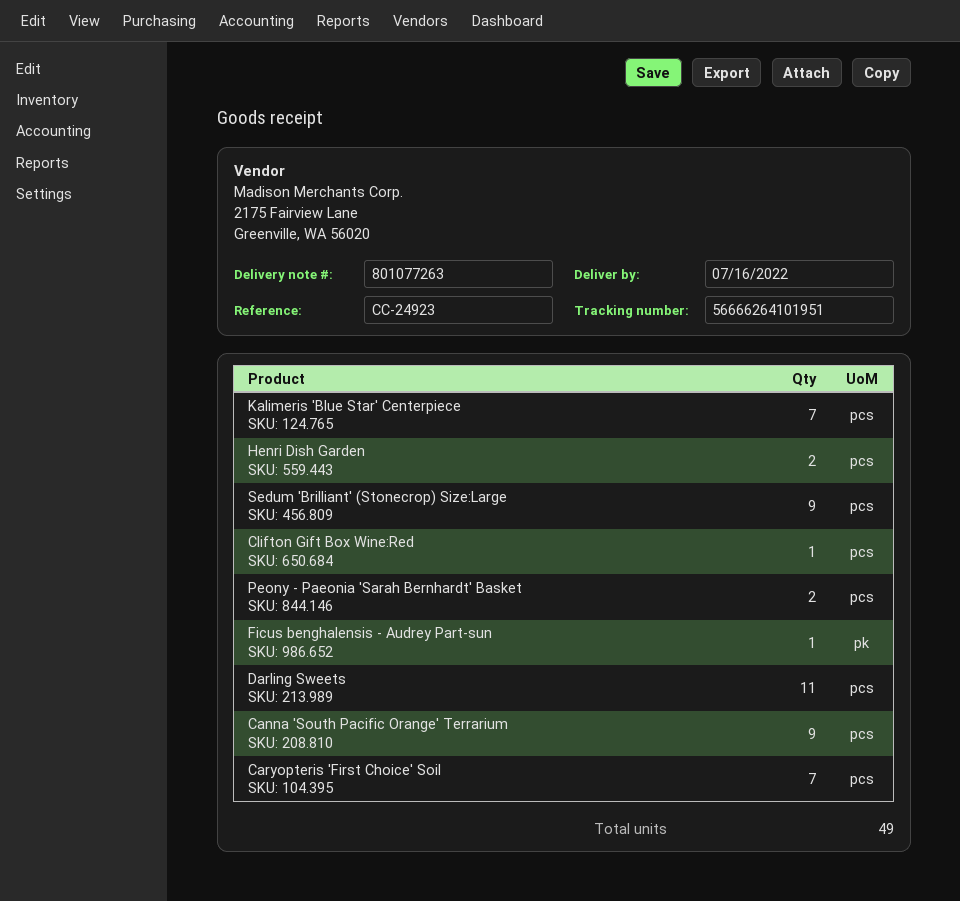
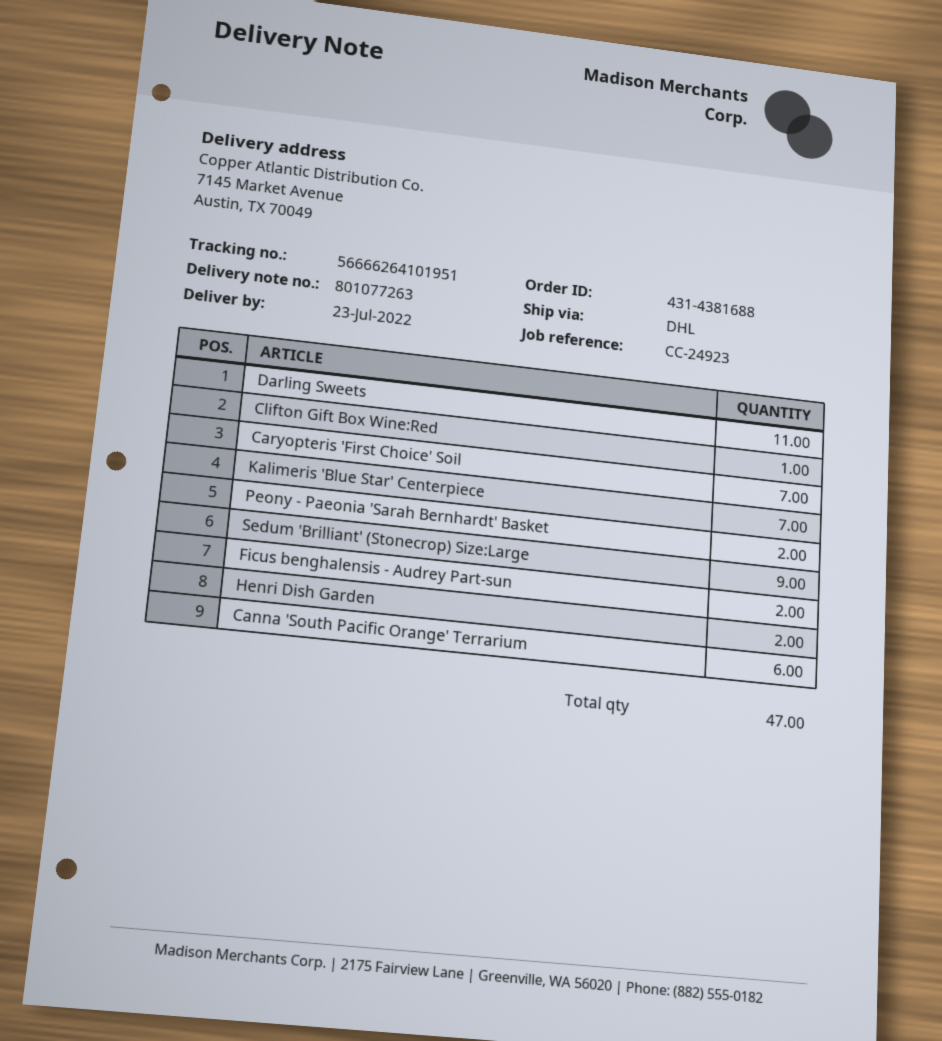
delivery date: 2022-07-16 -> 2022-07-23
Ficus benghalensis - Audrey Part-sun: 1 -> 2
Canna 'South Pacific Orange' Terrarium: 9 -> 6
total quantity: 49 -> 47

